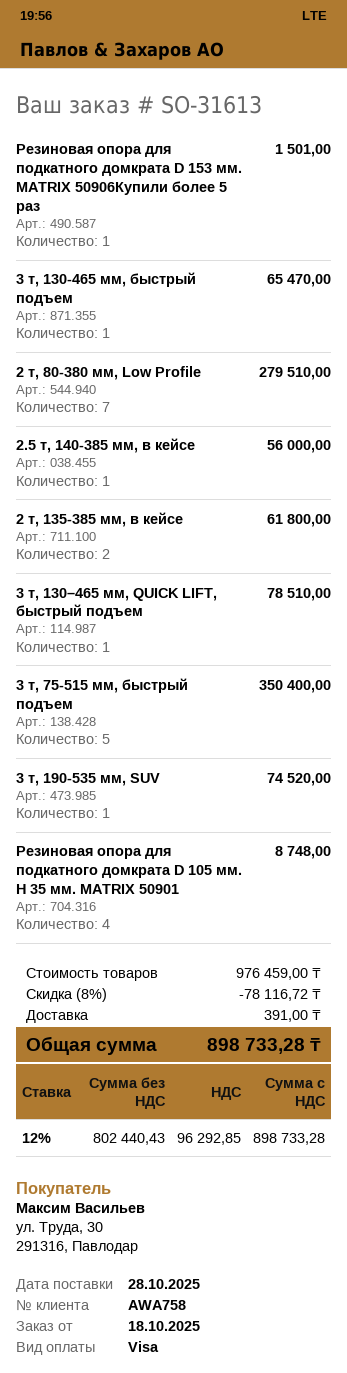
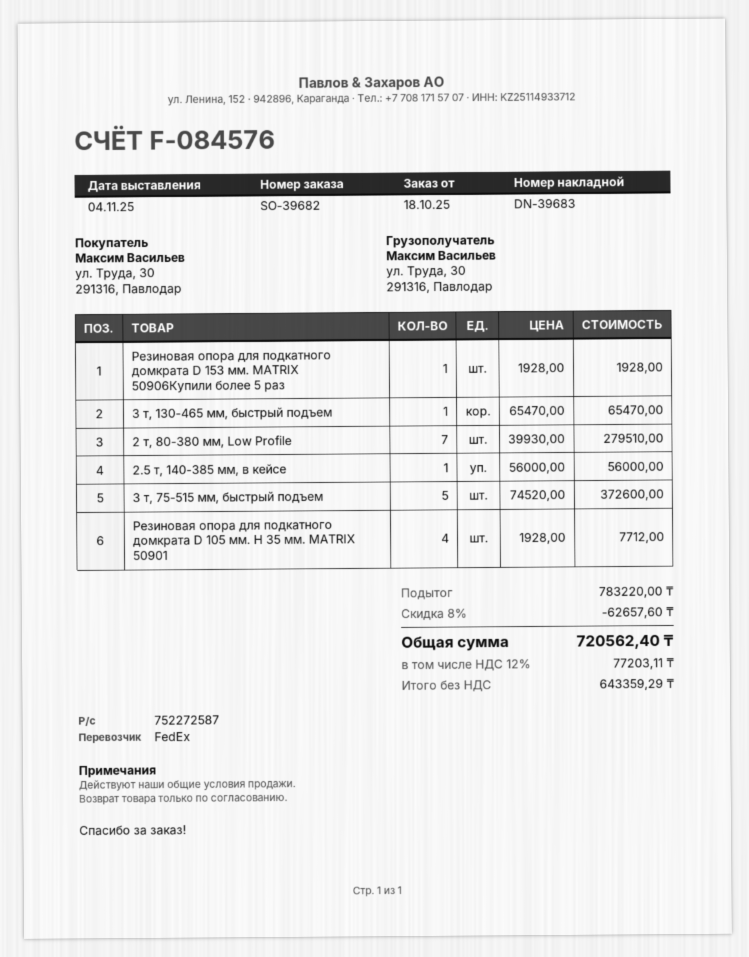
order number: SO-31613 -> SO-39682
Резиновая опора для подкатного домкрата D 153 мм. MATRIX 50906Купили более 5 раз: 1 for 1501.00 -> 1 for 1928.00
2 т, 135-385 мм, в кейсе: 2 for 61800.00 -> none
3 т, 130–465 мм, QUICK LIFT, быстрый подъем: 1 for 78510.00 -> none
3 т, 75-515 мм, быстрый подъем: 5 for 350400.00 -> 5 for 372600.00
3 т, 190-535 мм, SUV: 1 for 74520.00 -> none
Резиновая опора для подкатного домкрата D 105 мм. H 35 мм. MATRIX 50901: 4 for 8748.00 -> 4 for 7712.00
subtotal: 976459.00 -> 783220.00
discount: 8% = 78116.72 -> 8% = 62657.60
shipping: 391.00 -> none
net: 802440.43 -> 643359.29
tax: 12% = 96292.85 -> 12% = 77203.11
total: 898733.28 -> 720562.40

